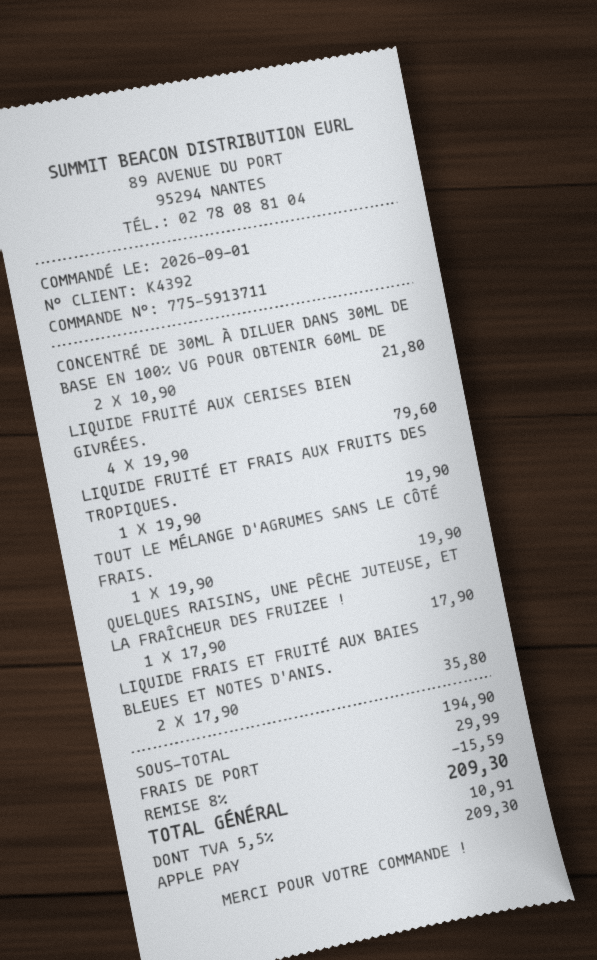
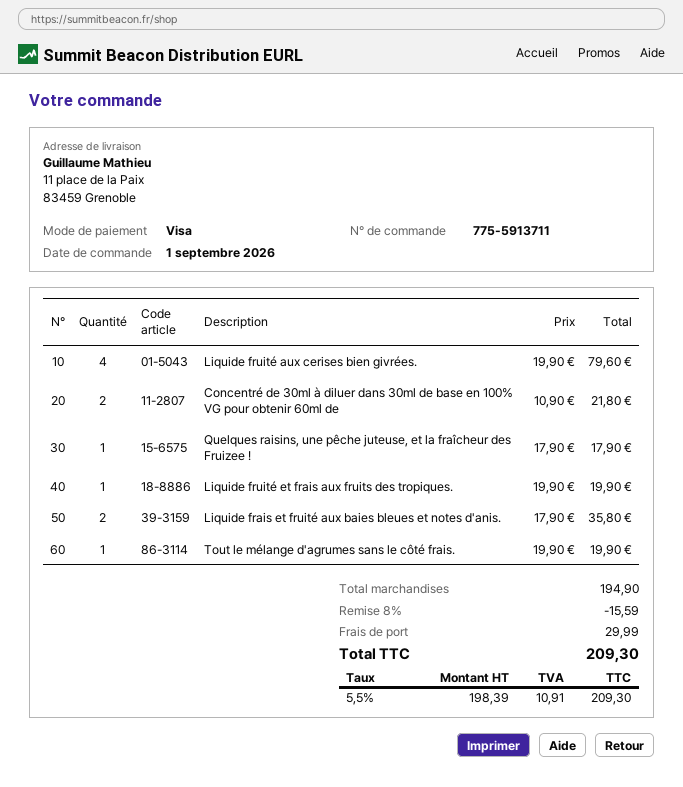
payment method: Apple Pay -> Visa

